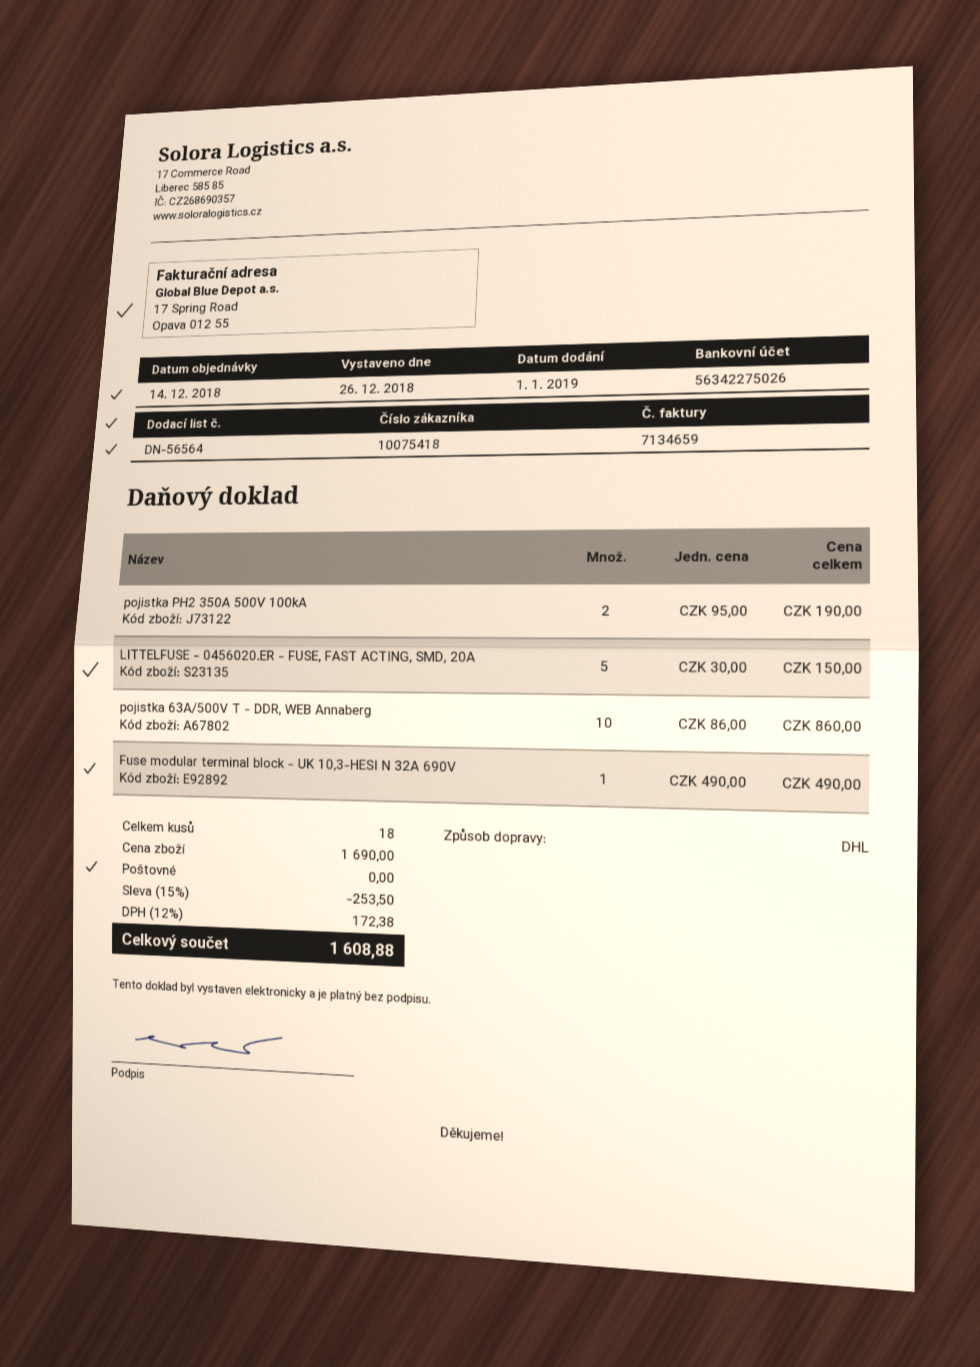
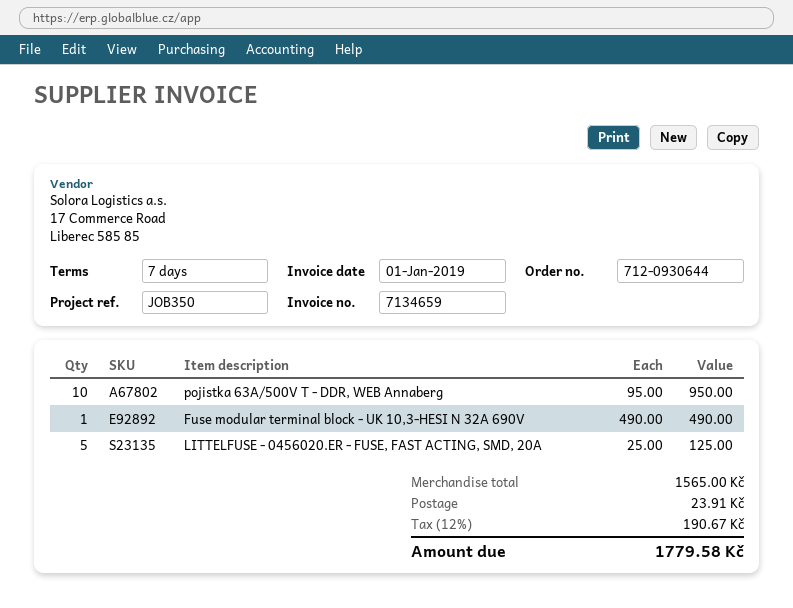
invoice date: 2018-12-26 -> 2019-01-01
pojistka PH2 350A 500V 100kA: 2 x 95.00 = 190.00 -> none
LITTELFUSE - 0456020.ER - FUSE, FAST ACTING, SMD, 20A: 5 x 30.00 = 150.00 -> 5 x 25.00 = 125.00
pojistka 63A/500V T - DDR, WEB Annaberg: 10 x 86.00 = 860.00 -> 10 x 95.00 = 950.00
subtotal: 1690.00 -> 1565.00
discount: 15% = 253.50 -> none
shipping: 0.00 -> 23.91
tax: 12% = 172.38 -> 12% = 190.67
total: 1608.88 -> 1779.58

